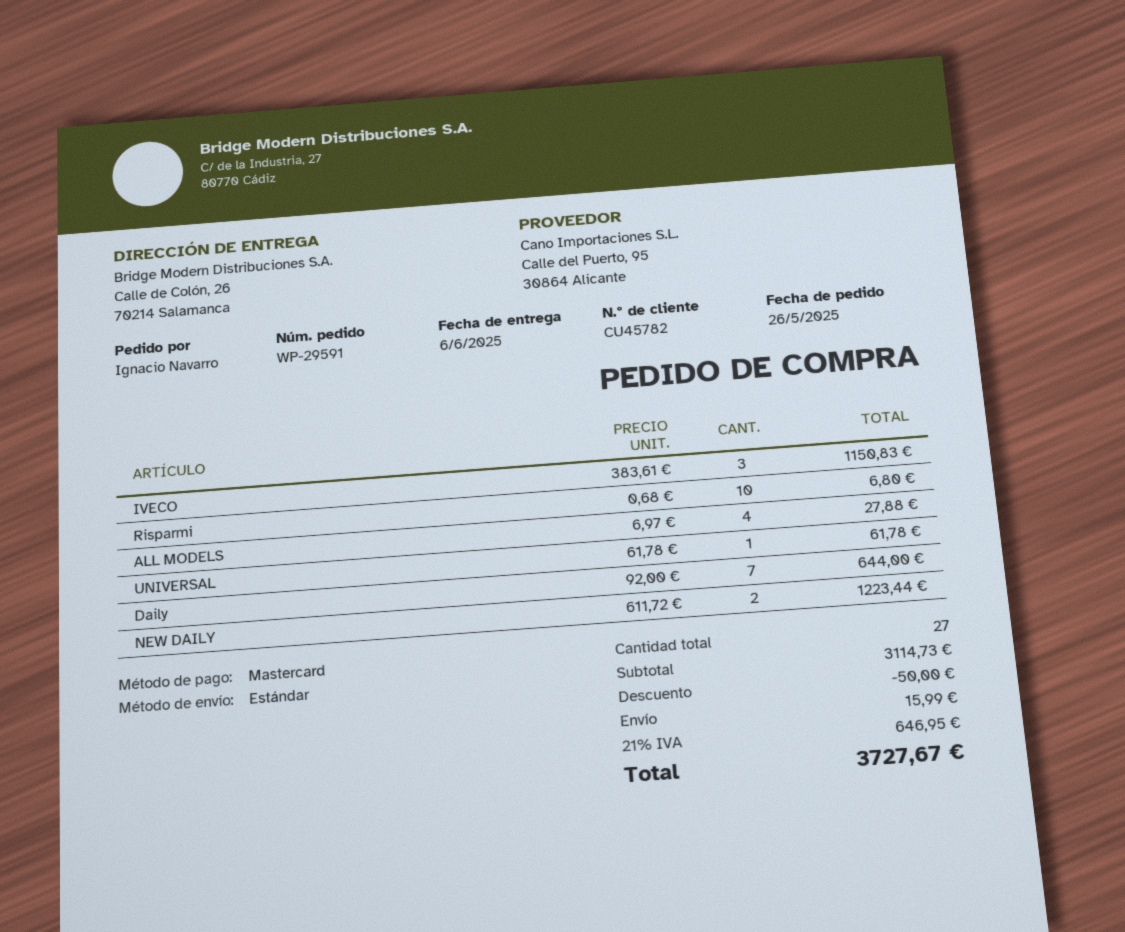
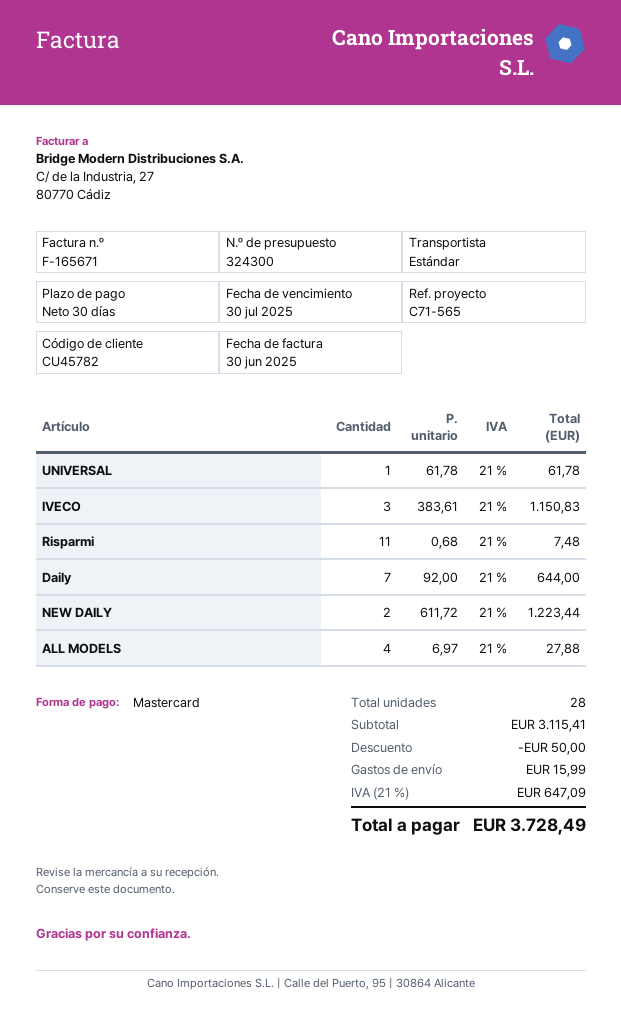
Risparmi: 10 x 0.68 = 6.80 -> 11 x 0.68 = 7.48
total quantity: 27 -> 28
subtotal: 3114.73 -> 3115.41
tax: 21% = 646.95 -> 21% = 647.09
total: 3727.67 -> 3728.49

